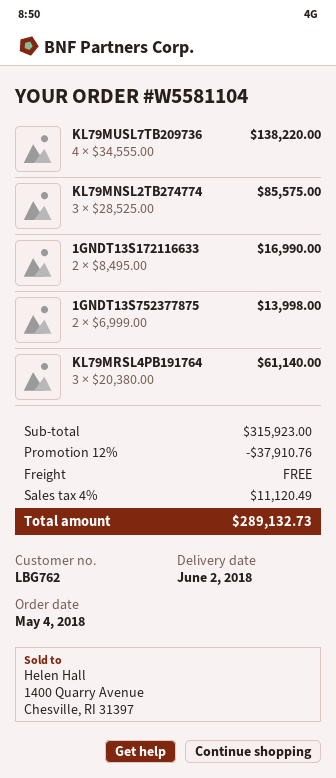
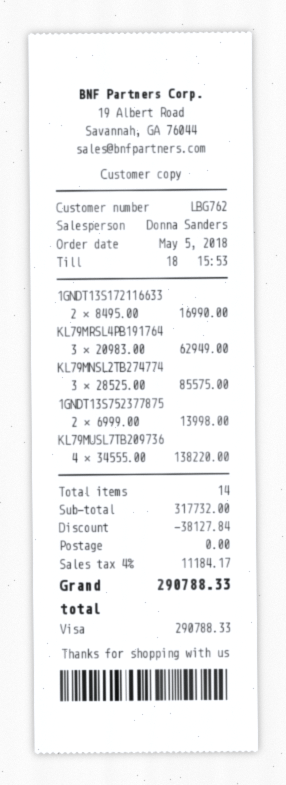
order date: 2018-05-04 -> 2018-05-05
KL79MRSL4PB191764: 3 x 20380.00 = 61140.00 -> 3 x 20983.00 = 62949.00
subtotal: 315923.00 -> 317732.00
discount: 37910.76 -> 38127.84
tax: 4% = 11120.49 -> 4% = 11184.17
total: 289132.73 -> 290788.33

